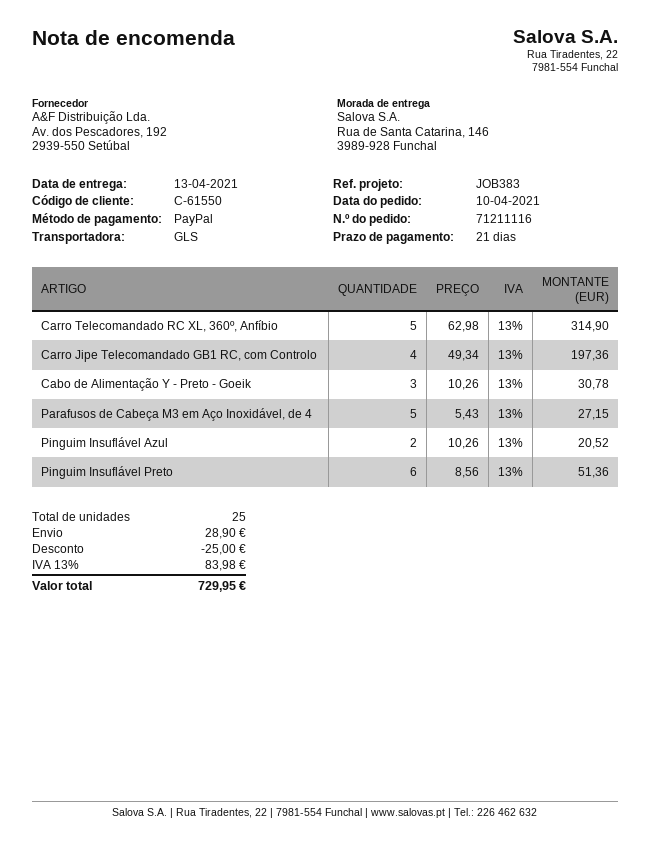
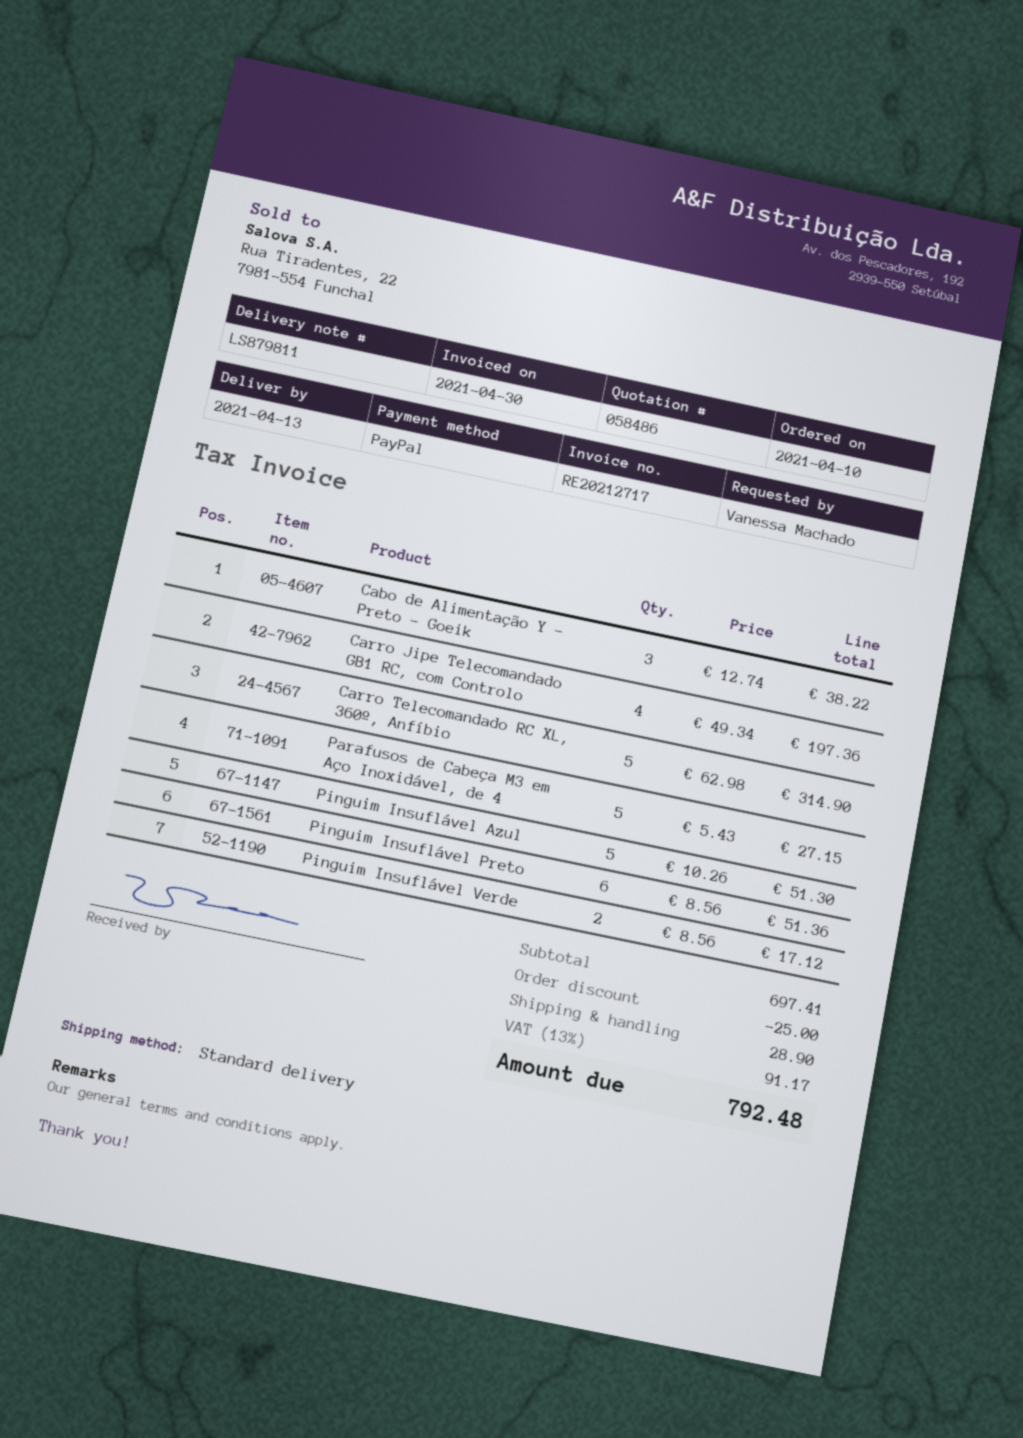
shipping method: GLS -> standard
Cabo de Alimentação Y - Preto - Goeik: 3 x 10.26 = 30.78 -> 3 x 12.74 = 38.22
Pinguim Insuflável Azul: 2 x 10.26 = 20.52 -> 5 x 10.26 = 51.30
Pinguim Insuflável Verde: none -> 2 x 8.56 = 17.12
tax: 13% = 83.98 -> 13% = 91.17
total: 729.95 -> 792.48

